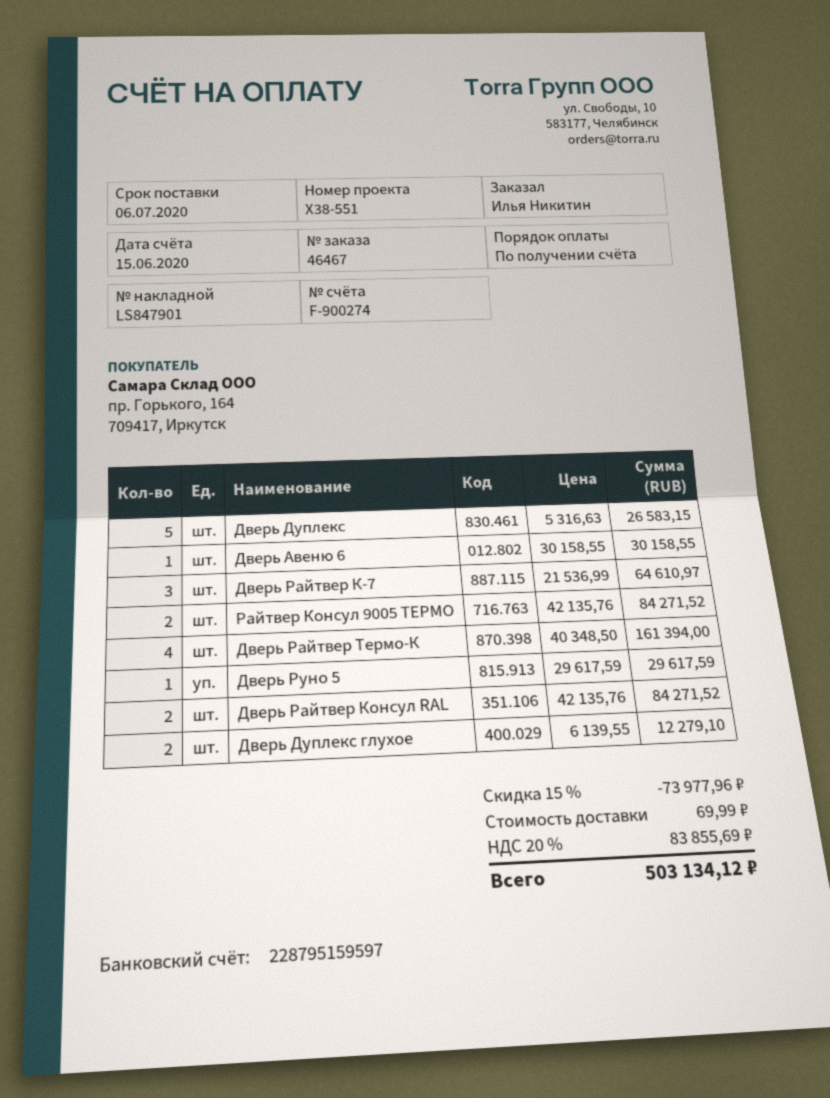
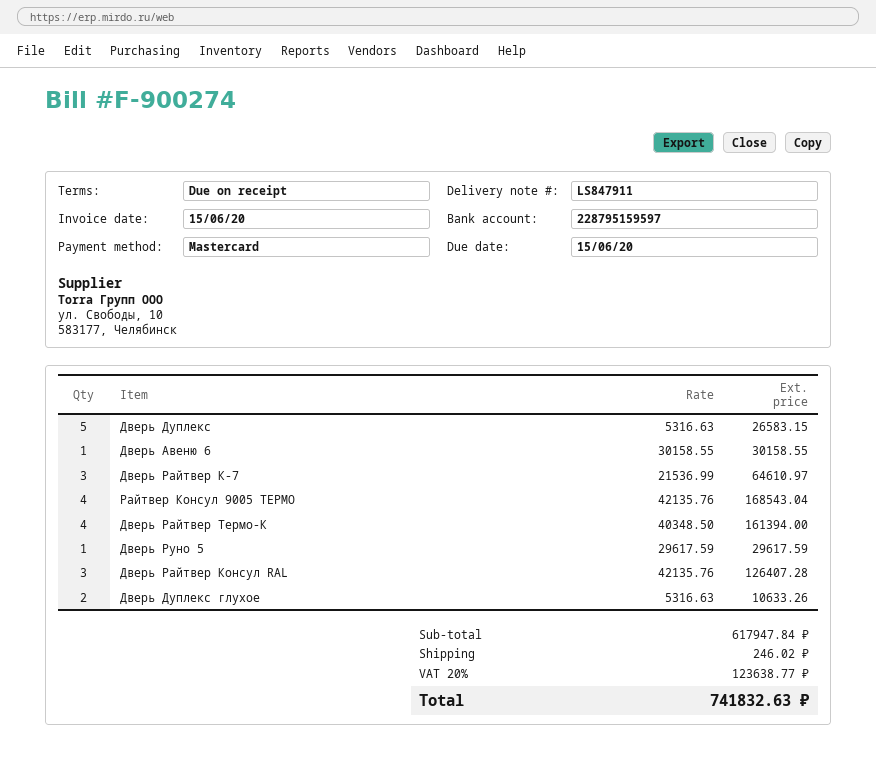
delivery note number: LS847901 -> LS847911
Райтвер Консул 9005 ТЕРМО: 2 x 42135.76 = 84271.52 -> 4 x 42135.76 = 168543.04
Дверь Райтвер Консул RAL: 2 x 42135.76 = 84271.52 -> 3 x 42135.76 = 126407.28
Дверь Дуплекс глухое: 2 x 6139.55 = 12279.10 -> 2 x 5316.63 = 10633.26
discount: 15% = 73977.96 -> none
shipping: 69.99 -> 246.02
tax: 20% = 83855.69 -> 20% = 123638.77
total: 503134.12 -> 741832.63

